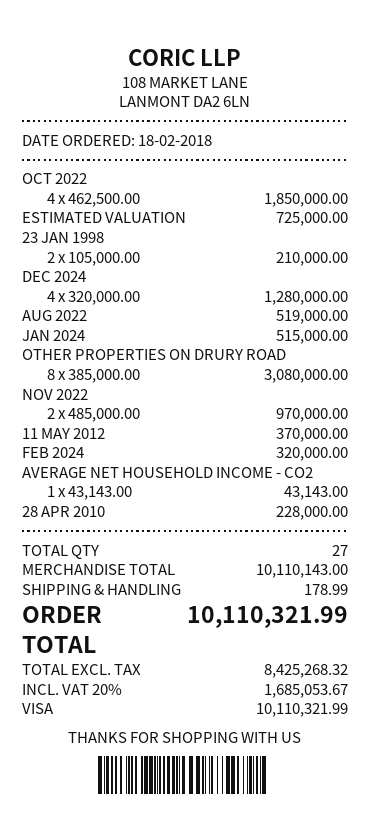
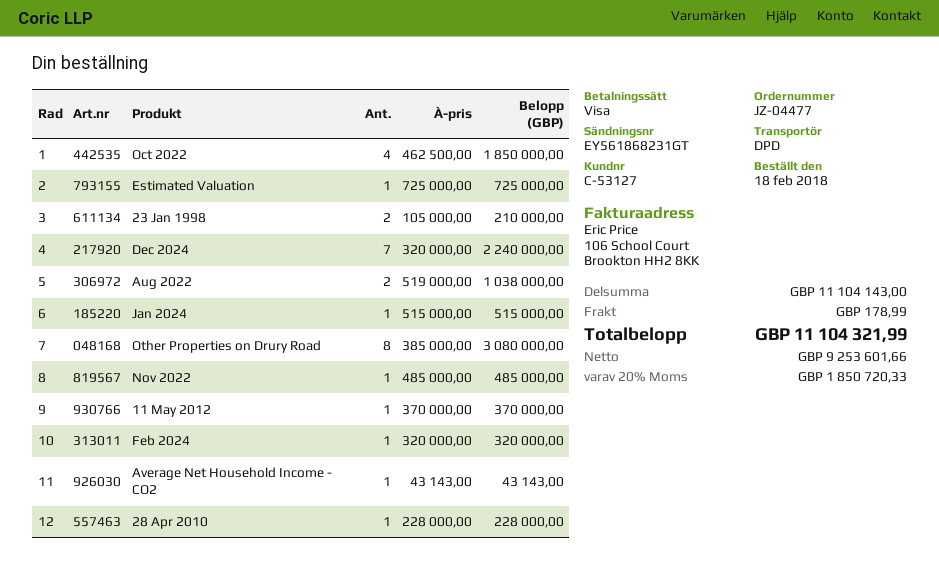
DEC 2024: 4 x 320000.00 = 1280000.00 -> 7 x 320000.00 = 2240000.00
AUG 2022: 1 x 519000.00 = 519000.00 -> 2 x 519000.00 = 1038000.00
NOV 2022: 2 x 485000.00 = 970000.00 -> 1 x 485000.00 = 485000.00
subtotal: 10110143.00 -> 11104143.00
net: 8425268.32 -> 9253601.66
tax: 20% = 1685053.67 -> 20% = 1850720.33
total: 10110321.99 -> 11104321.99

